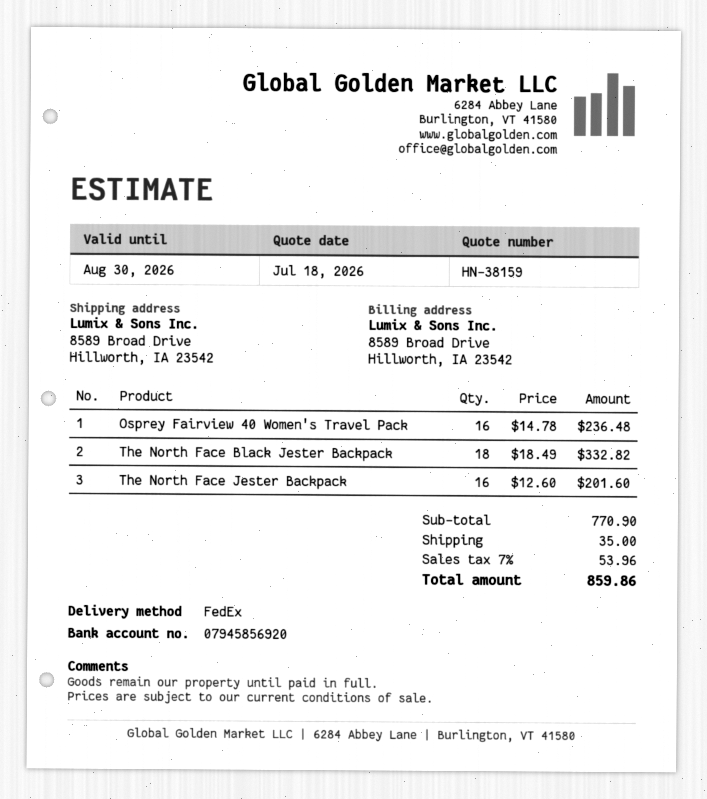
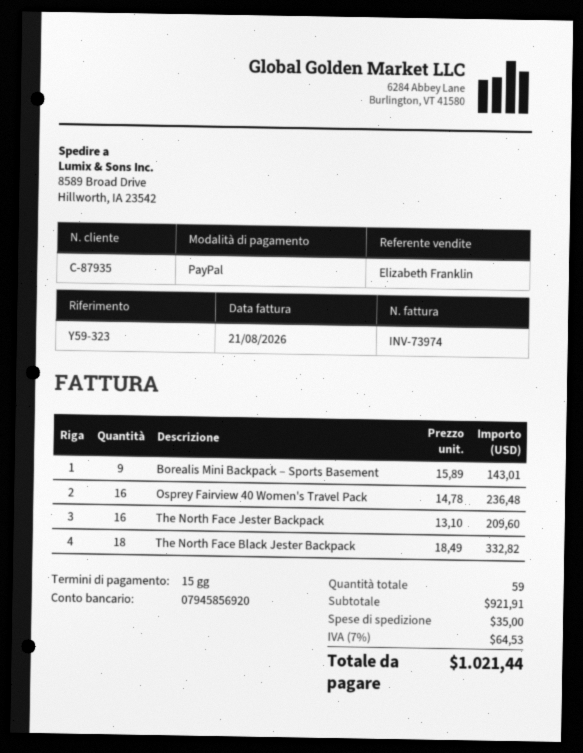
The North Face Jester Backpack: 16 x 12.60 = 201.60 -> 16 x 13.10 = 209.60
Borealis Mini Backpack – Sports Basement: none -> 9 x 15.89 = 143.01
subtotal: 770.90 -> 921.91
tax: 7% = 53.96 -> 7% = 64.53
total: 859.86 -> 1021.44

